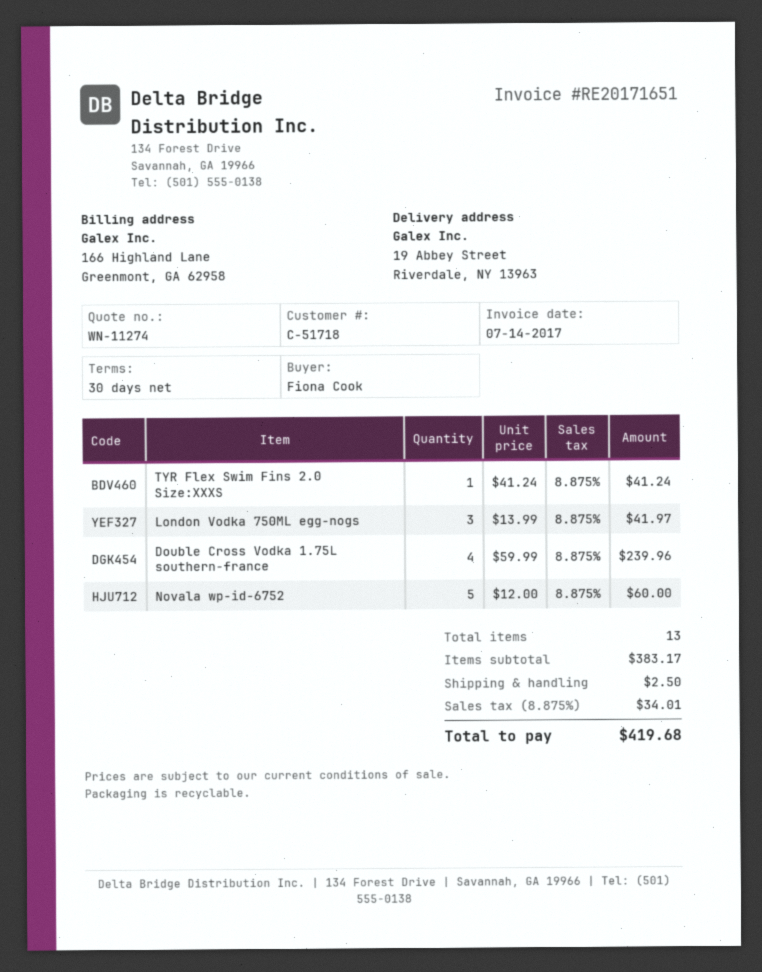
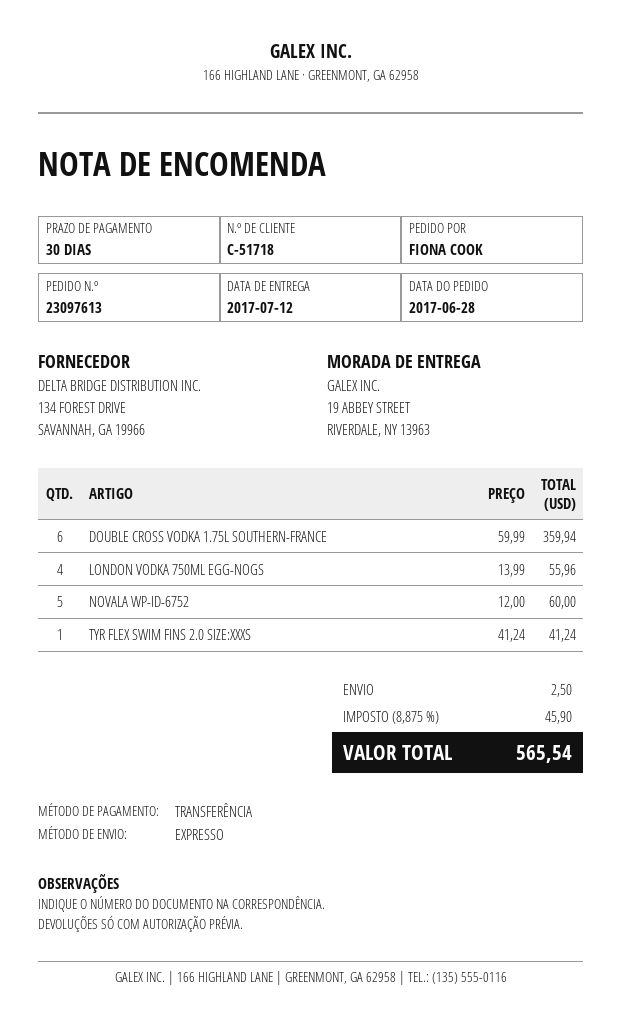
London Vodka 750ML egg-nogs: 3 x 13.99 = 41.97 -> 4 x 13.99 = 55.96
Double Cross Vodka 1.75L southern-france: 4 x 59.99 = 239.96 -> 6 x 59.99 = 359.94
tax: 8.875% = 34.01 -> 8.875% = 45.90
total: 419.68 -> 565.54

